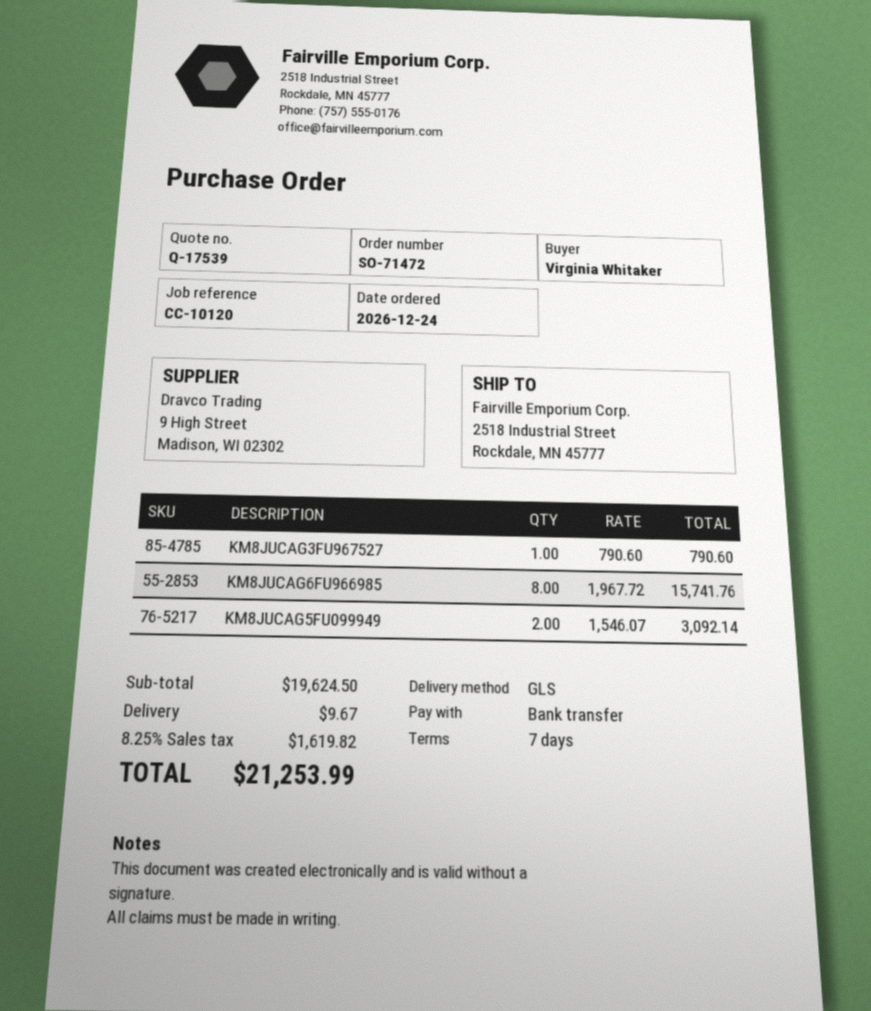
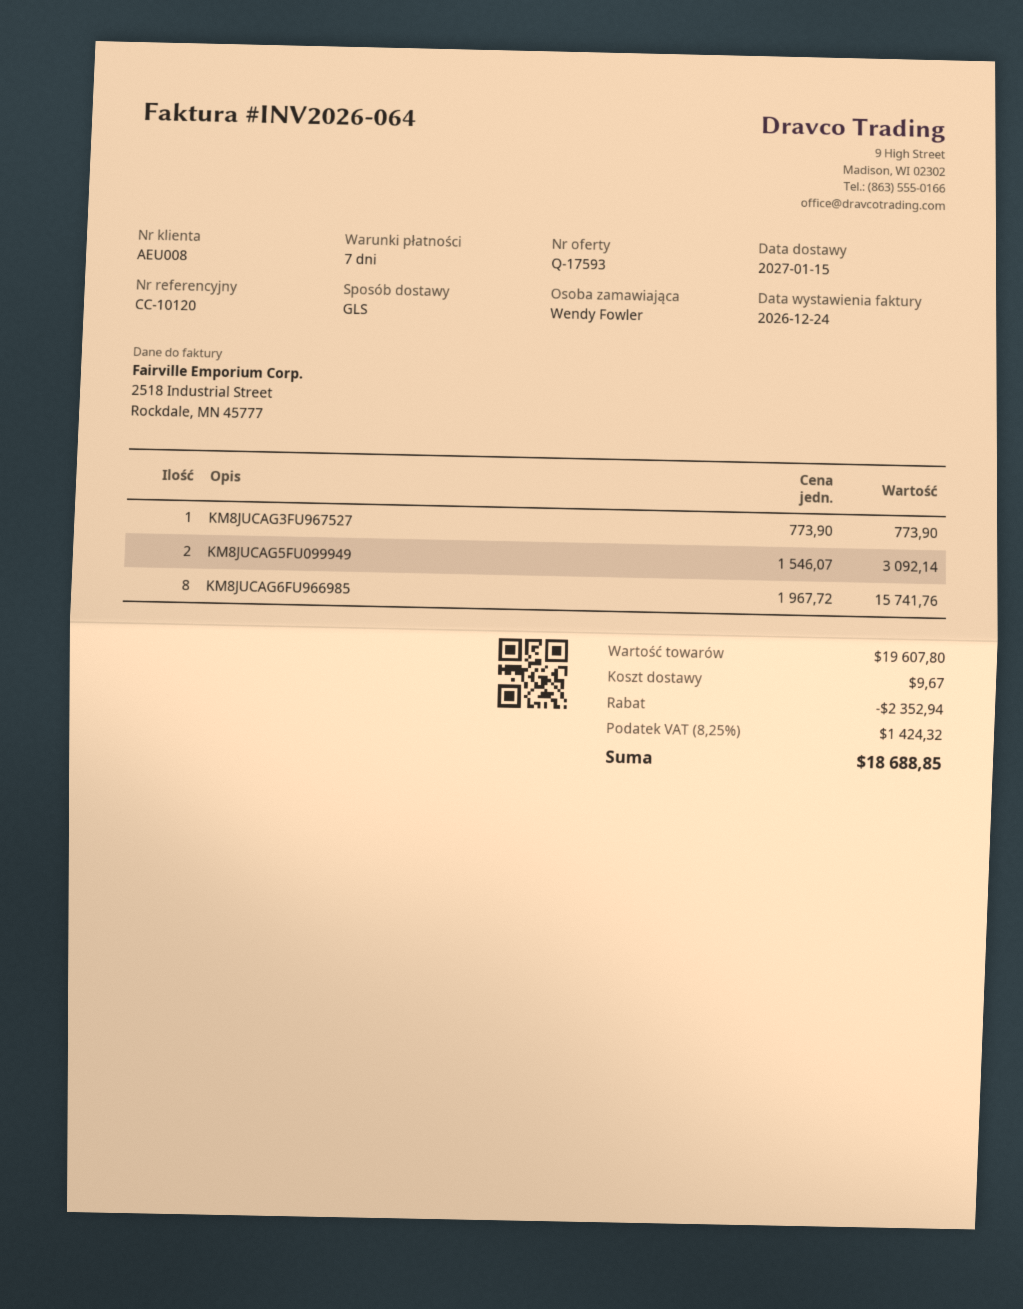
quote number: Q-17539 -> Q-17593
ordered by: Virginia Whitaker -> Wendy Fowler
KM8JUCAG3FU967527: 1 x 790.60 = 790.60 -> 1 x 773.90 = 773.90
subtotal: 19624.50 -> 19607.80
discount: none -> 2352.94
tax: 8.25% = 1619.82 -> 8.25% = 1424.32
total: 21253.99 -> 18688.85

